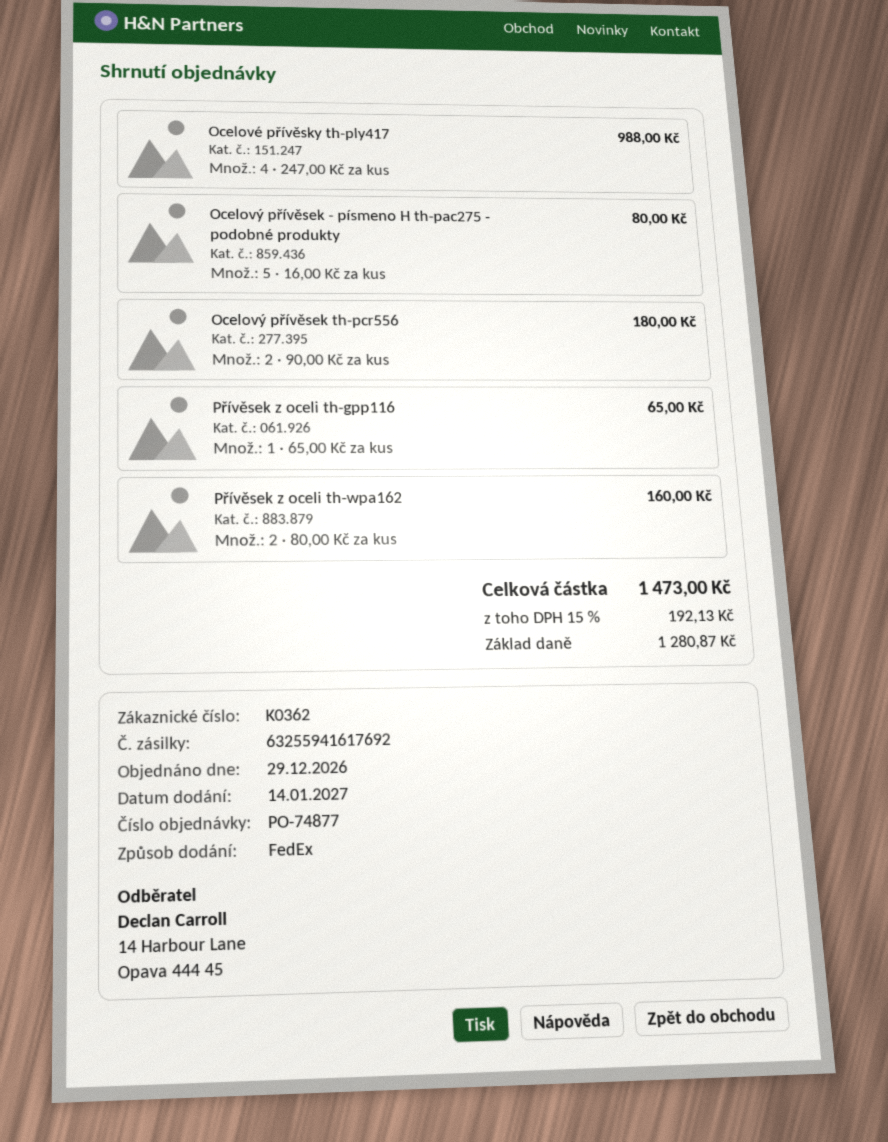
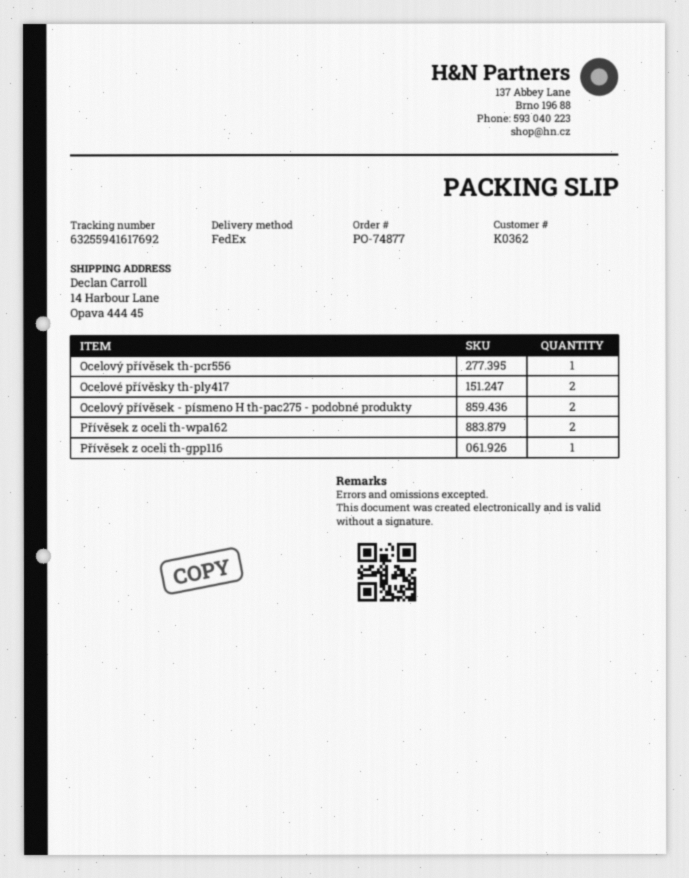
Ocelové přívěsky th-ply417: 4 -> 2
Ocelový přívěsek - písmeno H th-pac275 - podobné produkty: 5 -> 2
Ocelový přívěsek th-pcr556: 2 -> 1

